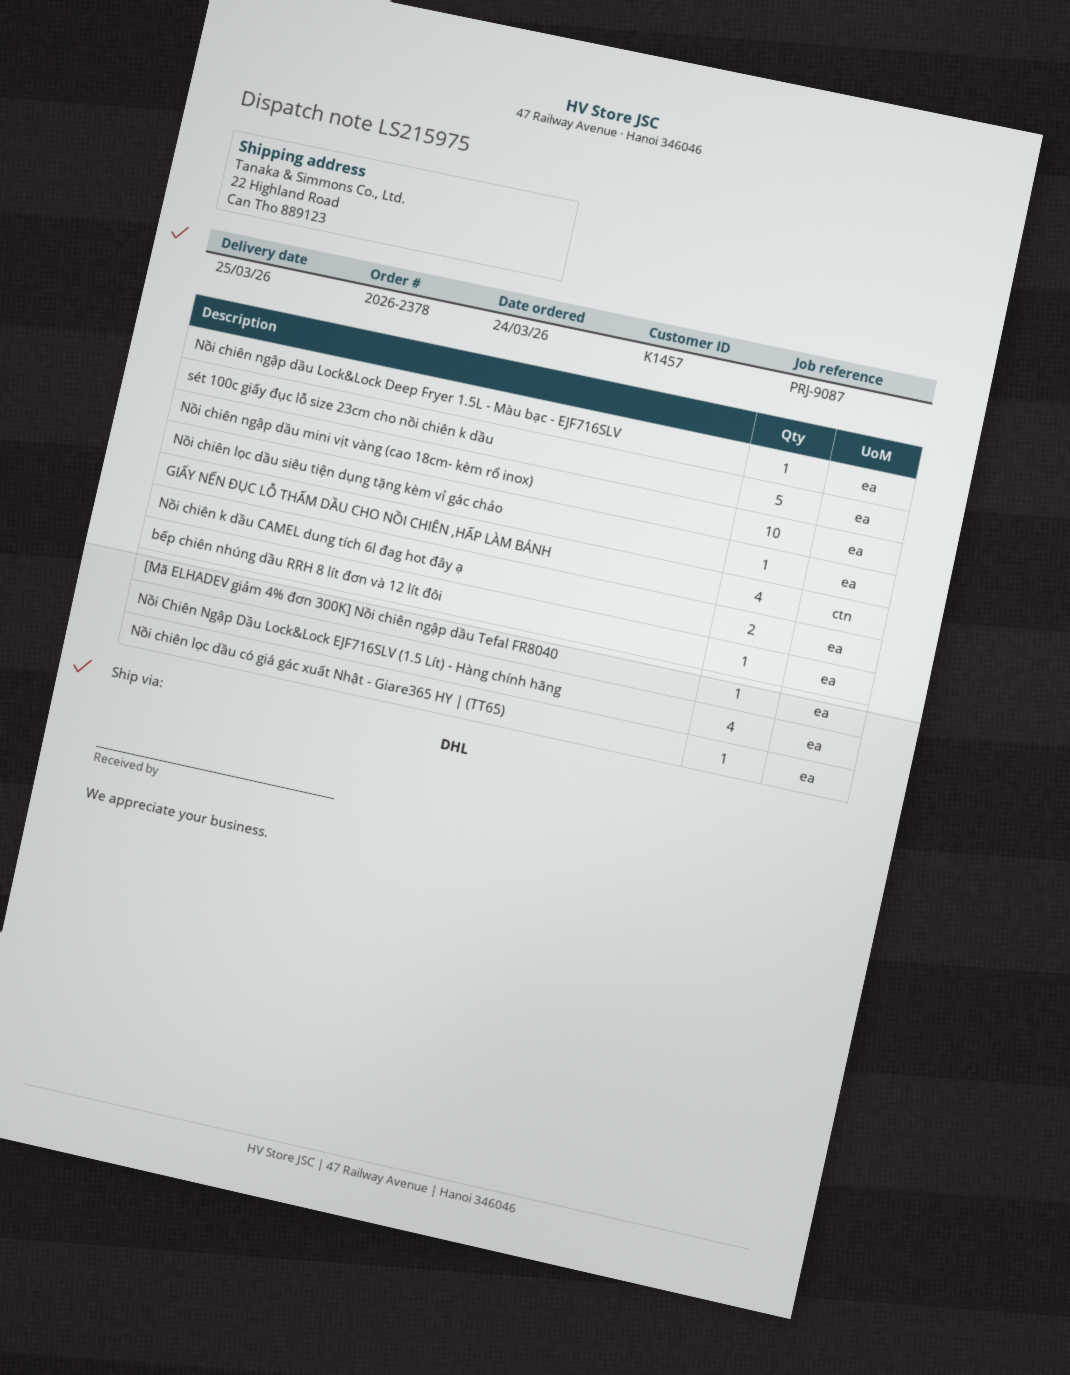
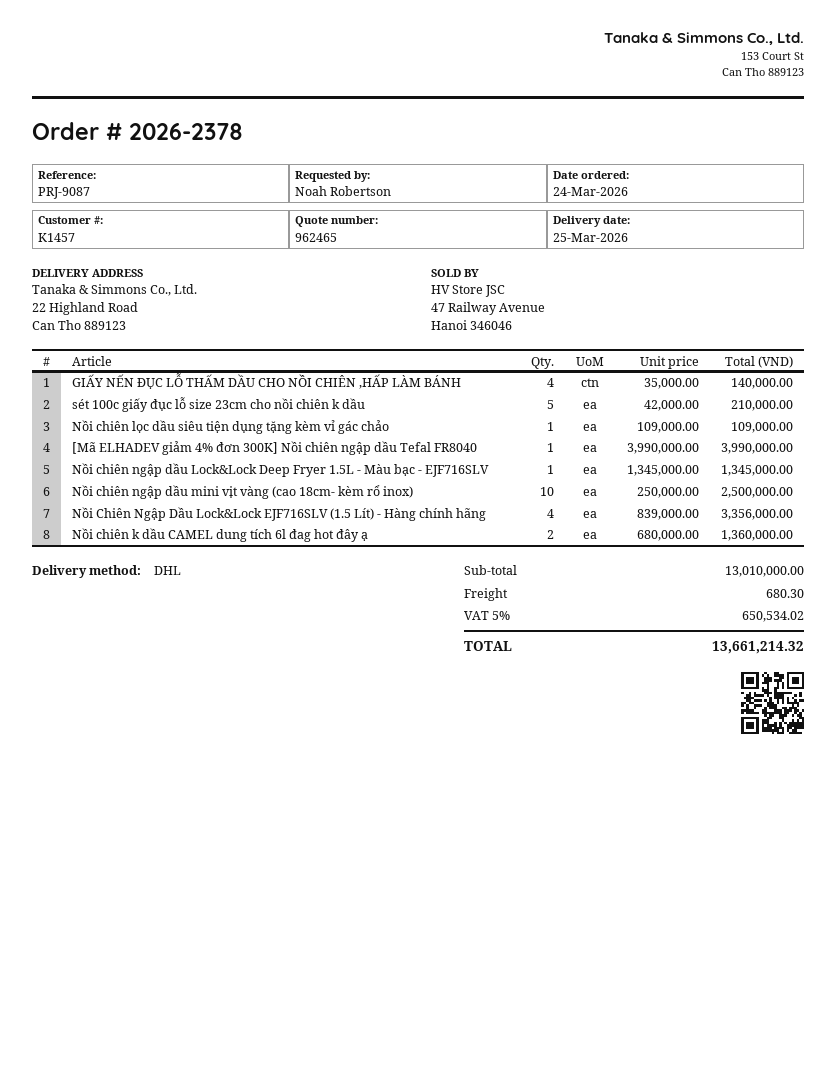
bếp chiên nhúng dầu RRH 8 lít đơn và 12 lít đôi: 1 -> none
Nồi chiên lọc dầu có giá gác xuất Nhật - Giare365 HY | (TT65): 1 -> none

